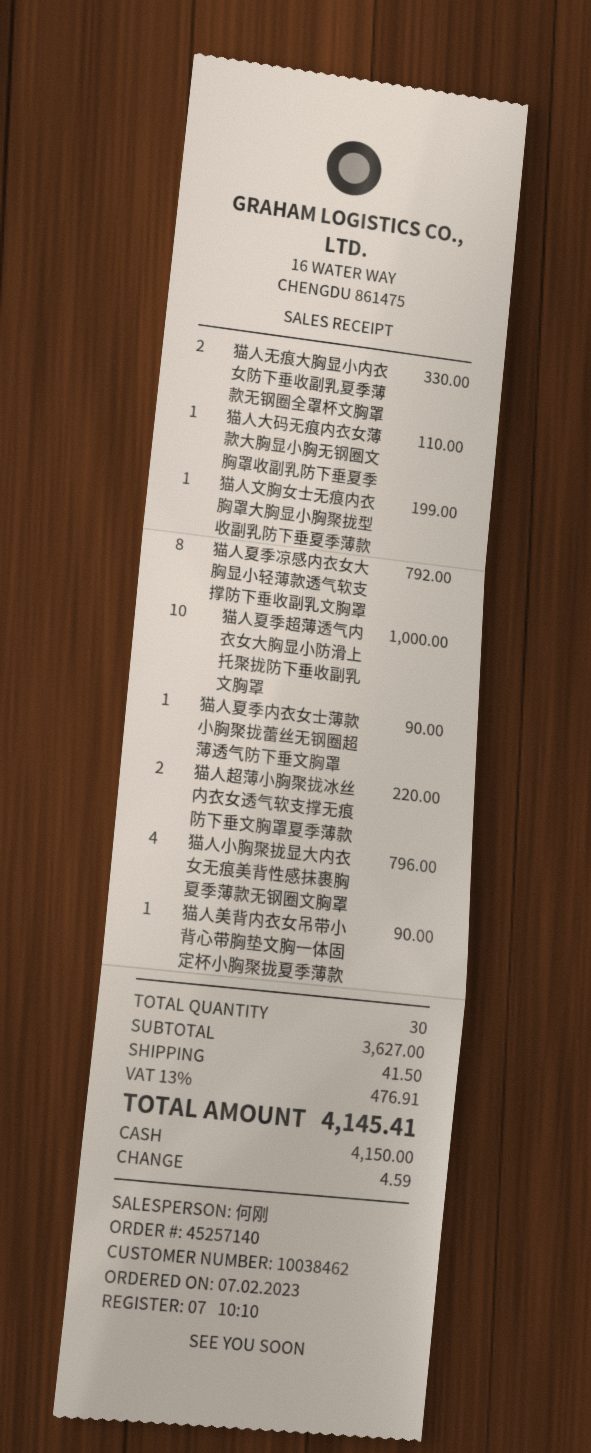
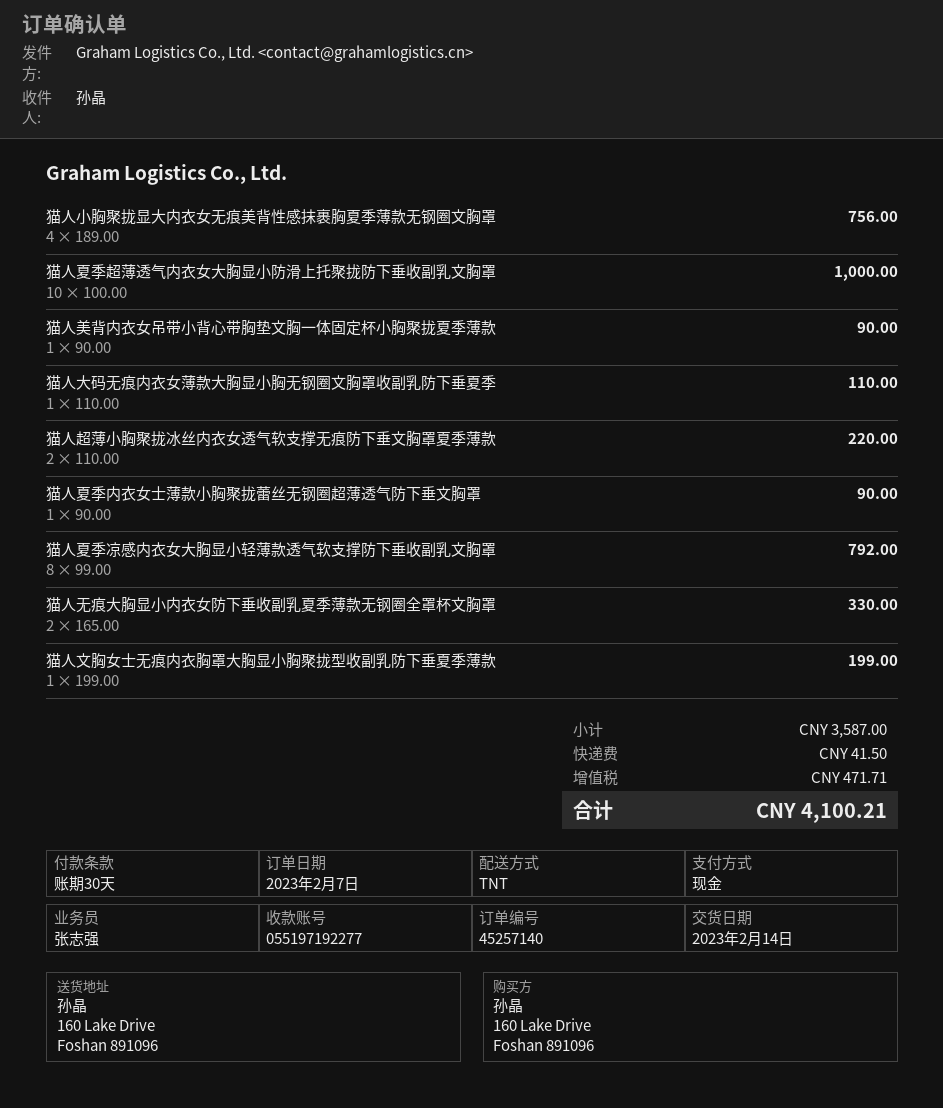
sales rep: 何刚 -> 张志强
猫人小胸聚拢显大内衣女无痕美背性感抹裹胸夏季薄款无钢圈文胸罩: 4 for 796.00 -> 4 for 756.00
subtotal: 3627.00 -> 3587.00
tax: 476.91 -> 471.71
total: 4145.41 -> 4100.21

